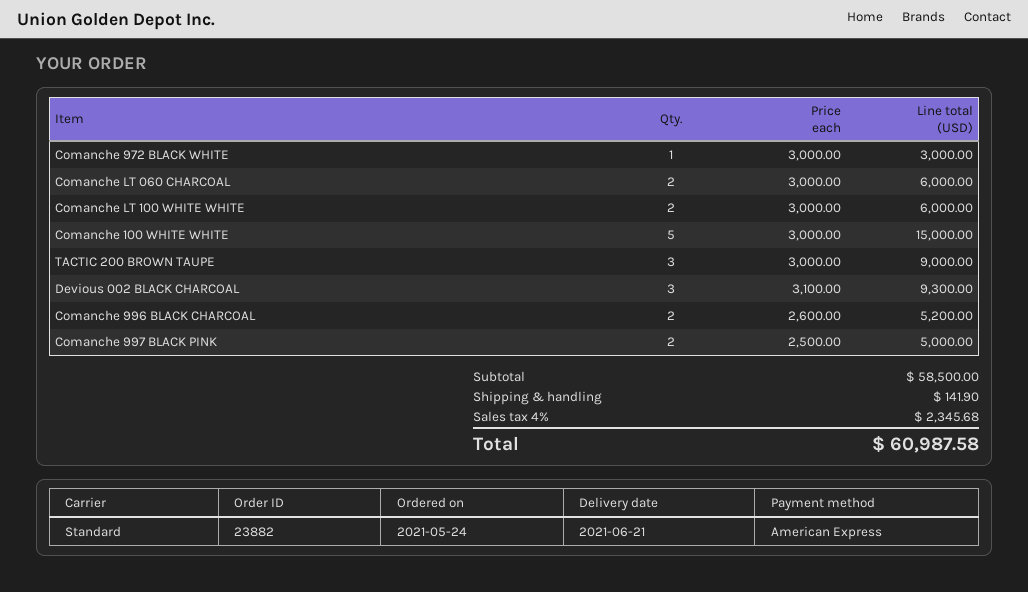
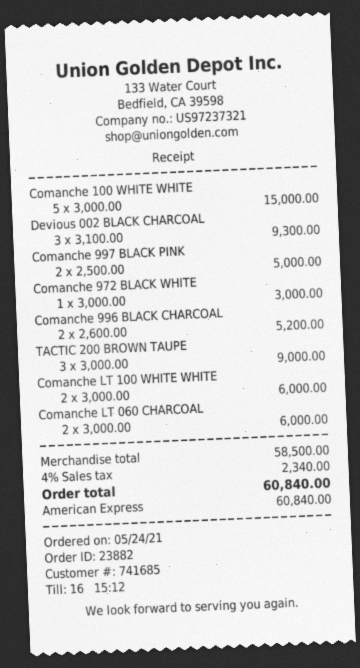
shipping: 141.90 -> none
tax: 4% = 2345.68 -> 4% = 2340.00
total: 60987.58 -> 60840.00

